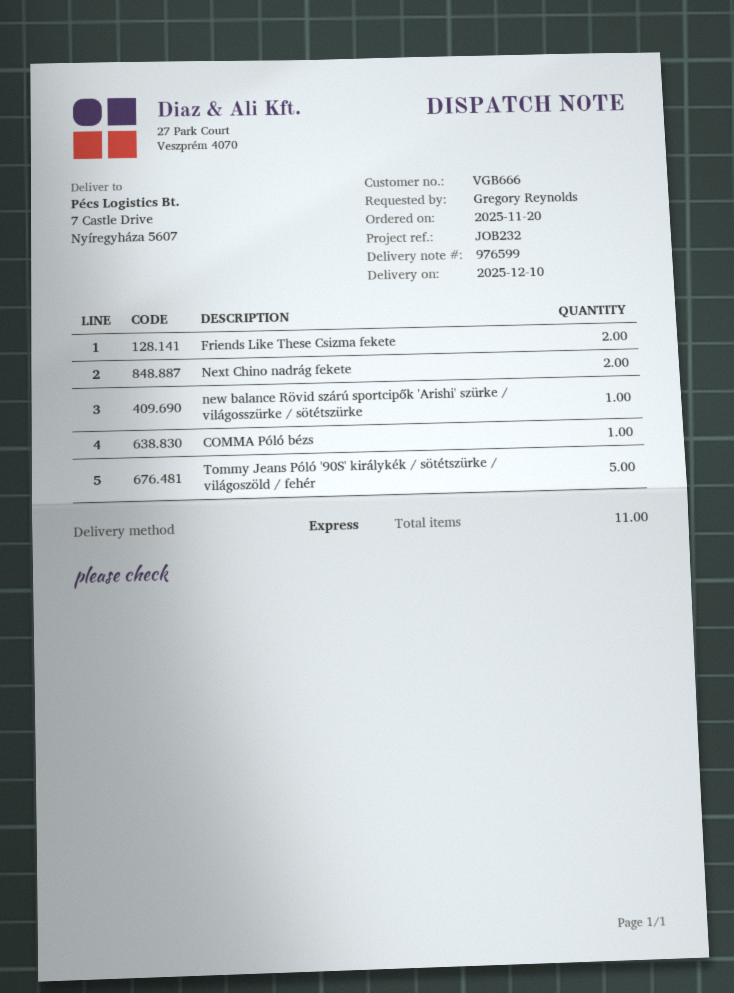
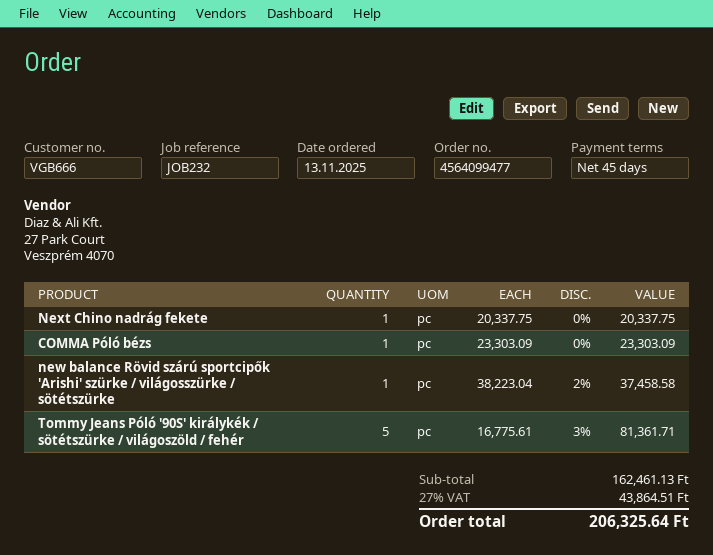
order date: 2025-11-20 -> 2025-11-13
Friends Like These Csizma fekete: 2 -> none
Next Chino nadrág fekete: 2 -> 1

